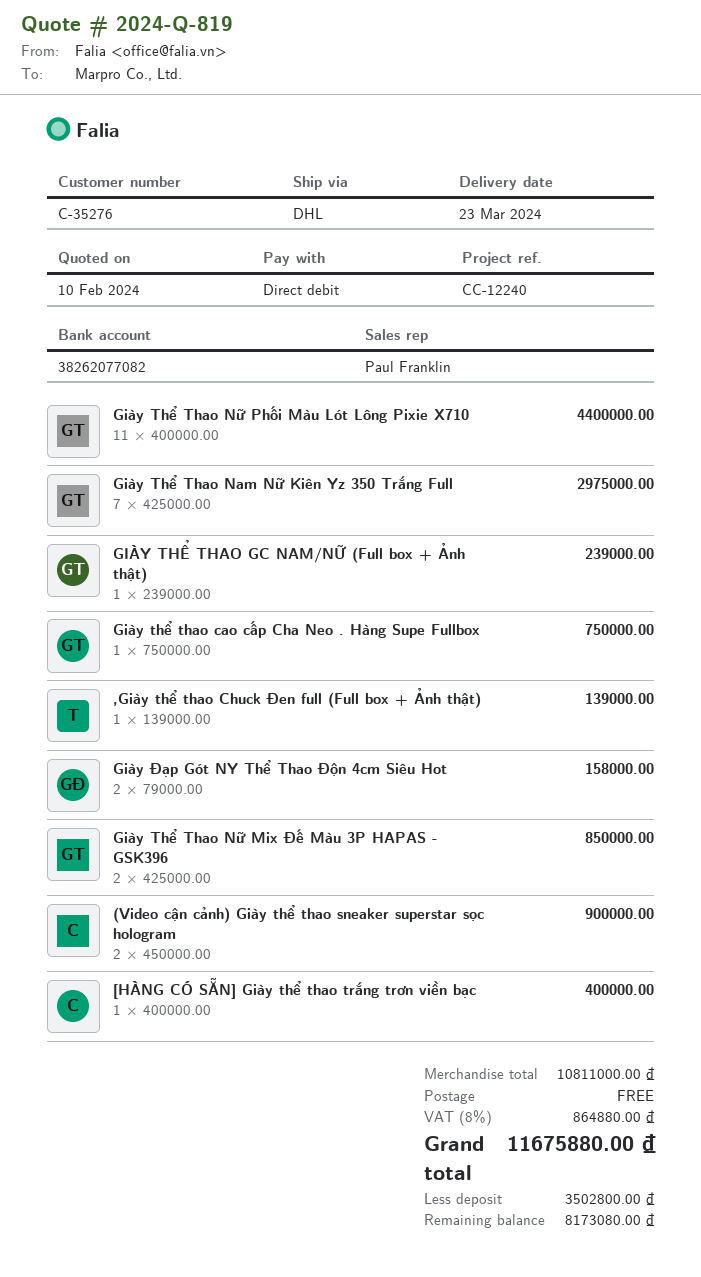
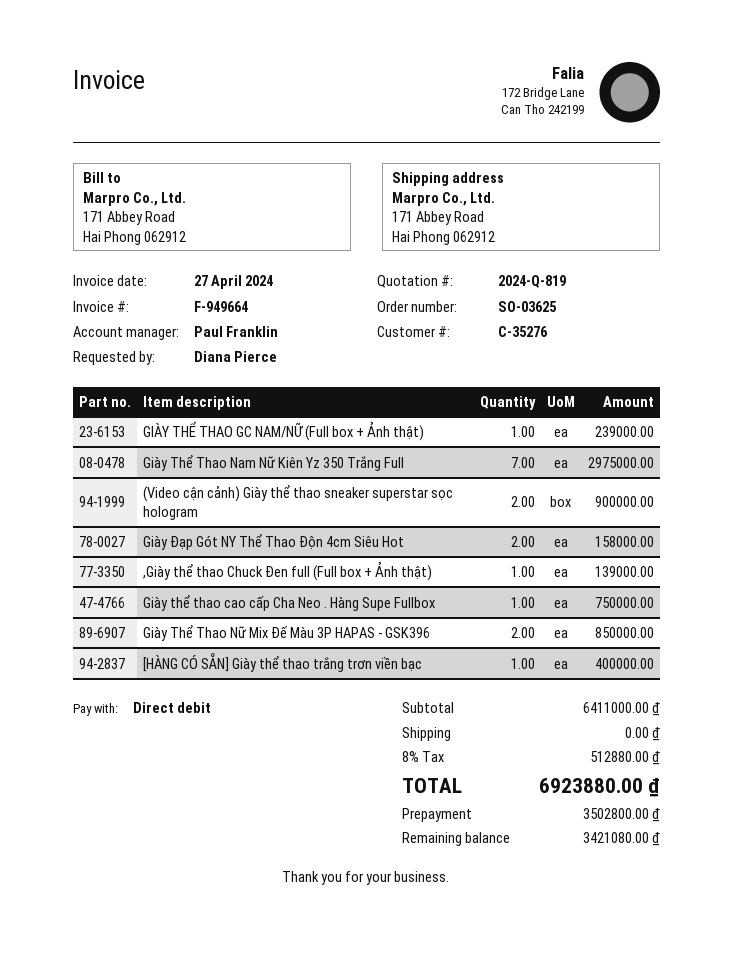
Giày Thể Thao Nữ Phối Màu Lót Lông Pixie X710: 11 for 4400000.00 -> none
subtotal: 10811000.00 -> 6411000.00
tax: 8% = 864880.00 -> 8% = 512880.00
total: 11675880.00 -> 6923880.00
balance: 8173080.00 -> 3421080.00

